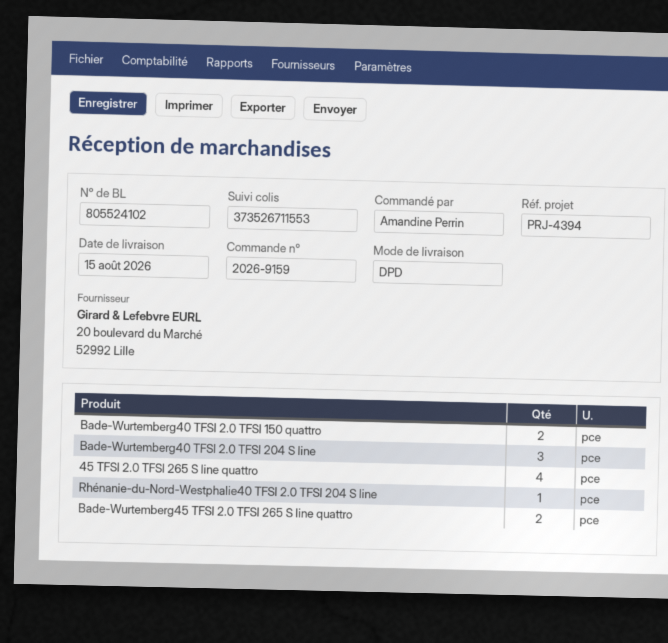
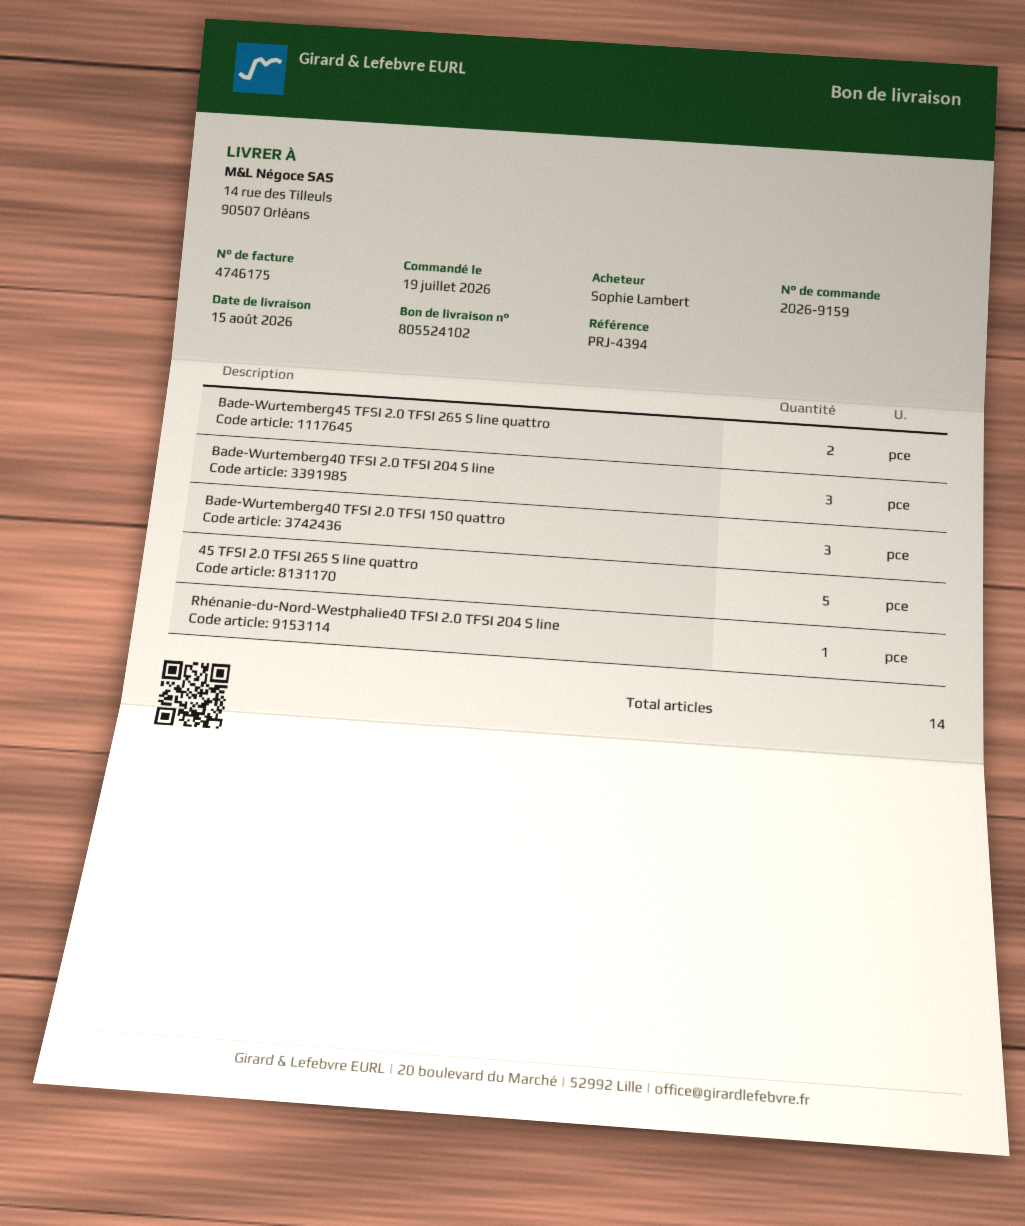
ordered by: Amandine Perrin -> Sophie Lambert
Bade-Wurtemberg40 TFSI 2.0 TFSI 150 quattro: 2 -> 3
45 TFSI 2.0 TFSI 265 S line quattro: 4 -> 5

